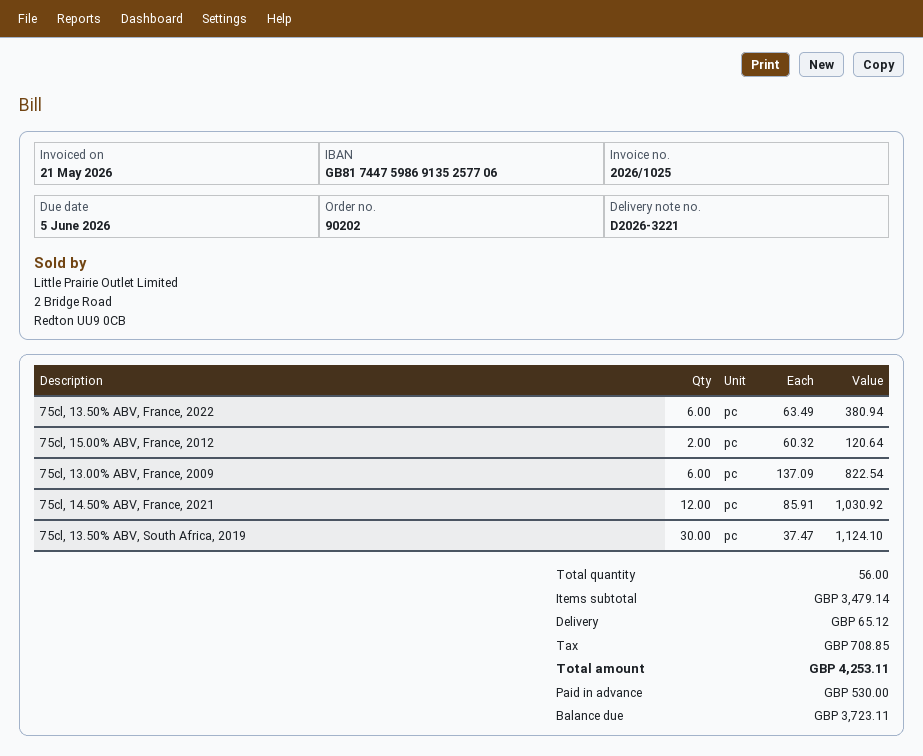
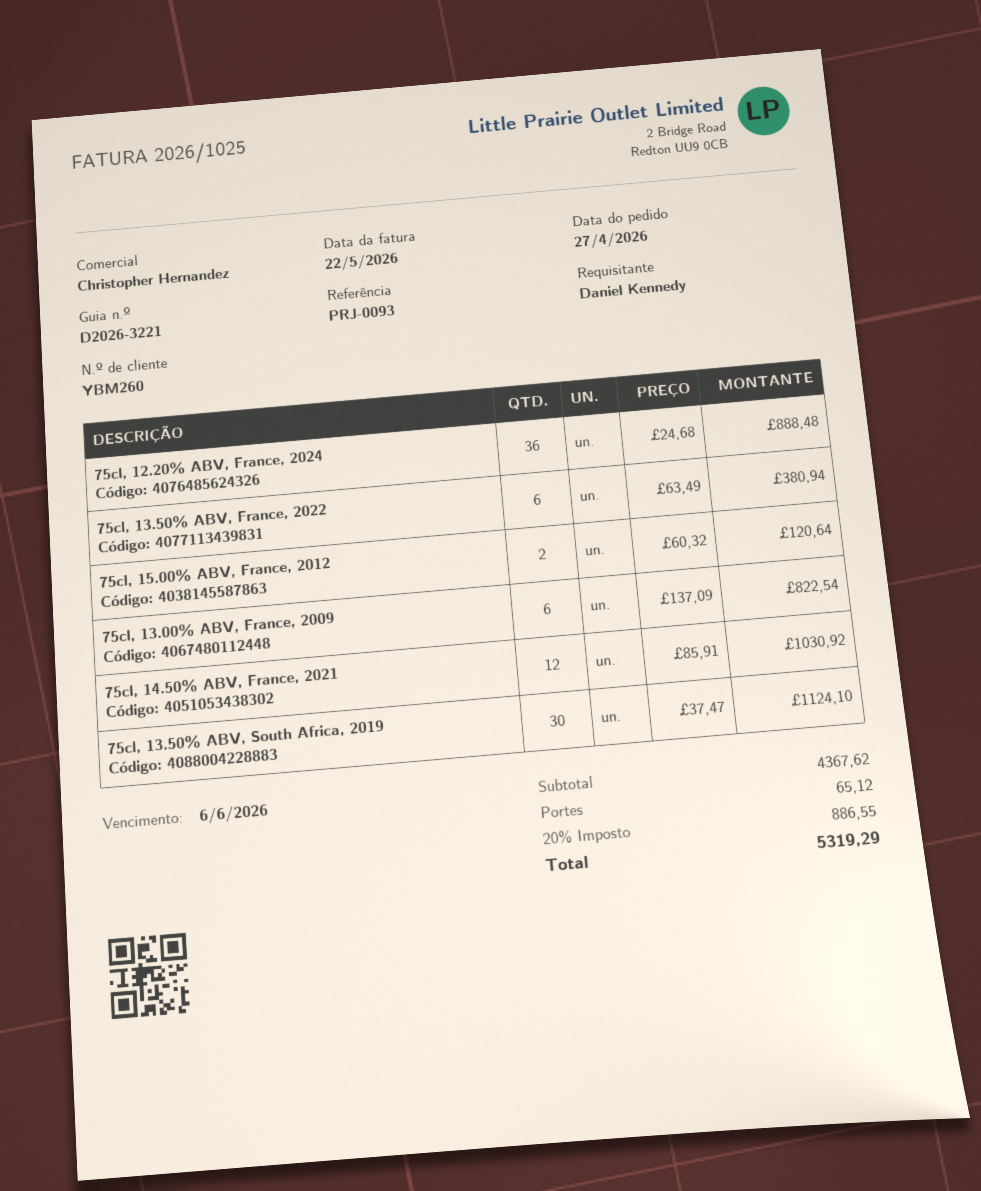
invoice date: 2026-05-21 -> 2026-05-22
due date: 2026-06-05 -> 2026-06-06
75cl, 12.20% ABV, France, 2024: none -> 36 x 24.68 = 888.48
subtotal: 3479.14 -> 4367.62
tax: 708.85 -> 886.55
total: 4253.11 -> 5319.29

